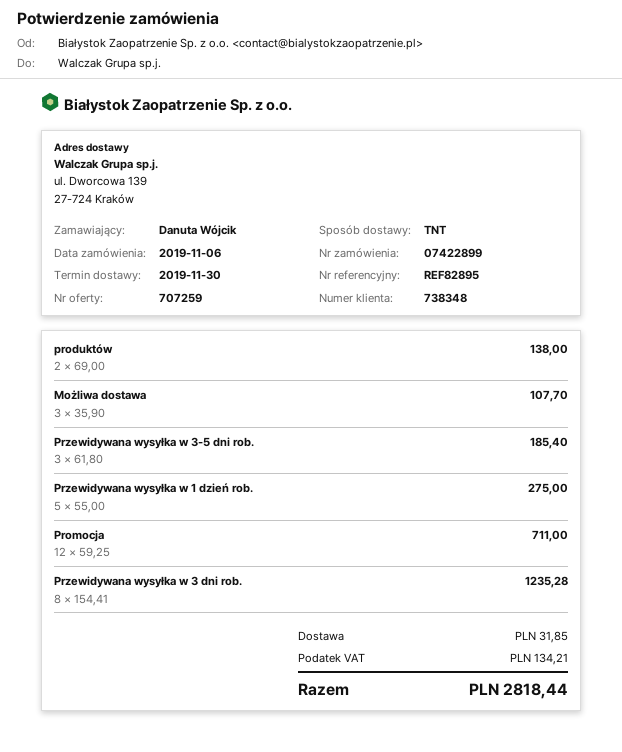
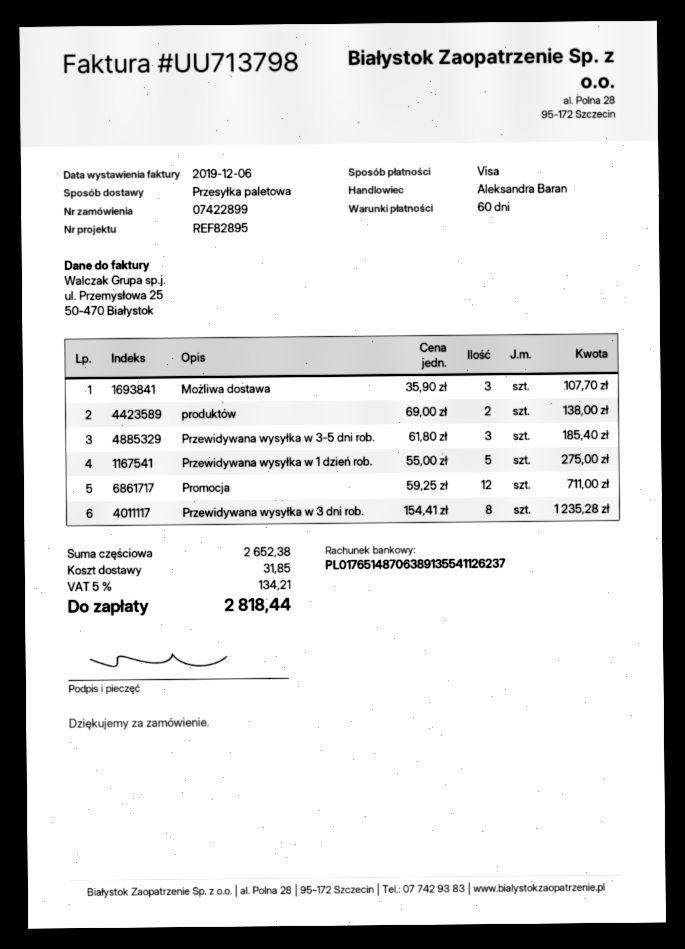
shipping method: TNT -> pallet freight

